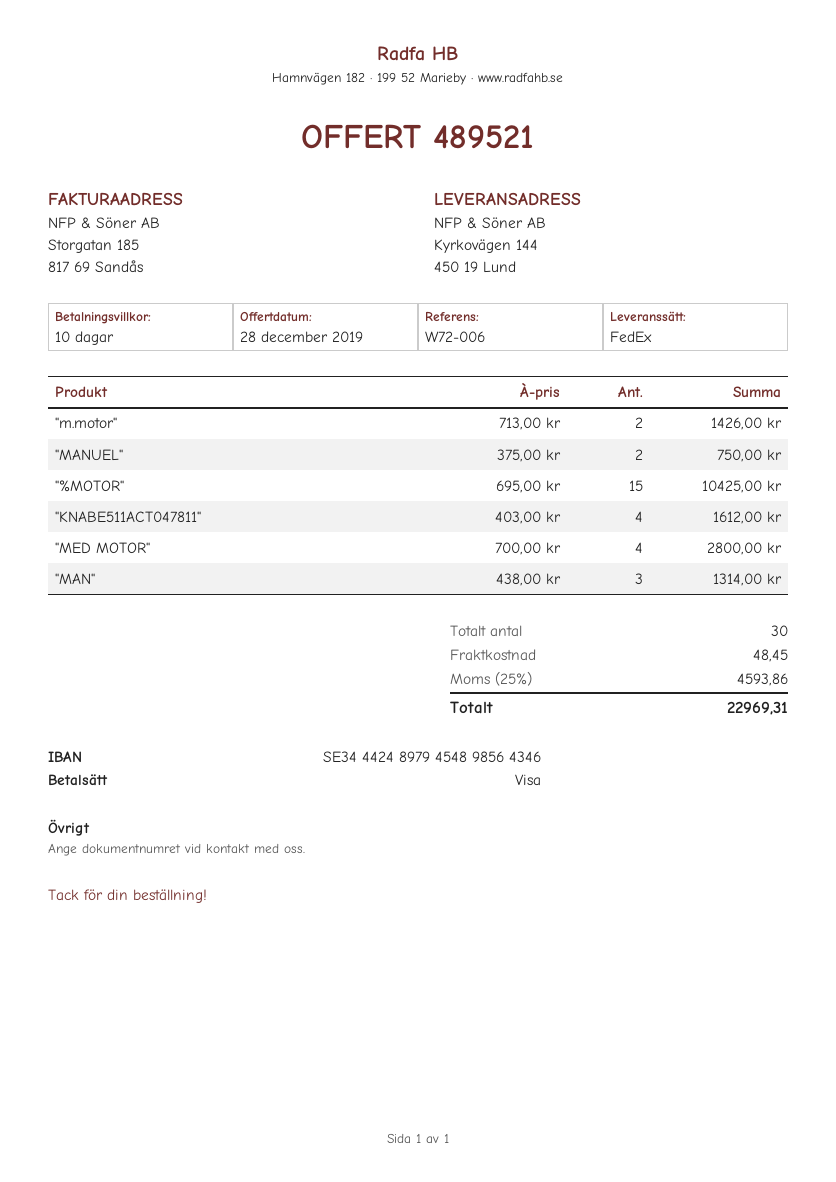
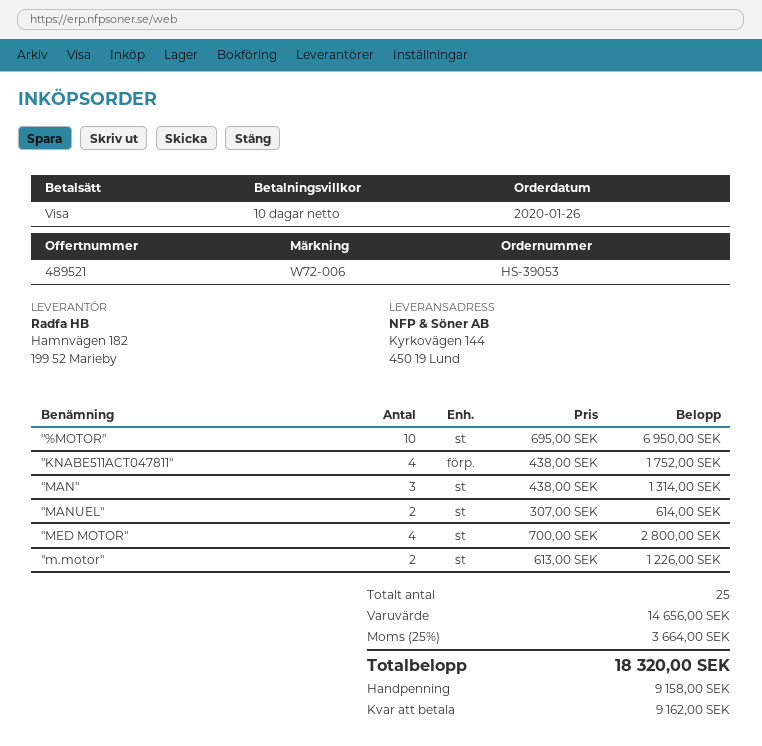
"m.motor": 2 x 713.00 = 1426.00 -> 2 x 613.00 = 1226.00
"MANUEL": 2 x 375.00 = 750.00 -> 2 x 307.00 = 614.00
"%MOTOR": 15 x 695.00 = 10425.00 -> 10 x 695.00 = 6950.00
"KNABE511ACT047811": 4 x 403.00 = 1612.00 -> 4 x 438.00 = 1752.00
total quantity: 30 -> 25
shipping: 48.45 -> none
tax: 25% = 4593.86 -> 25% = 3664.00
total: 22969.31 -> 18320.00

